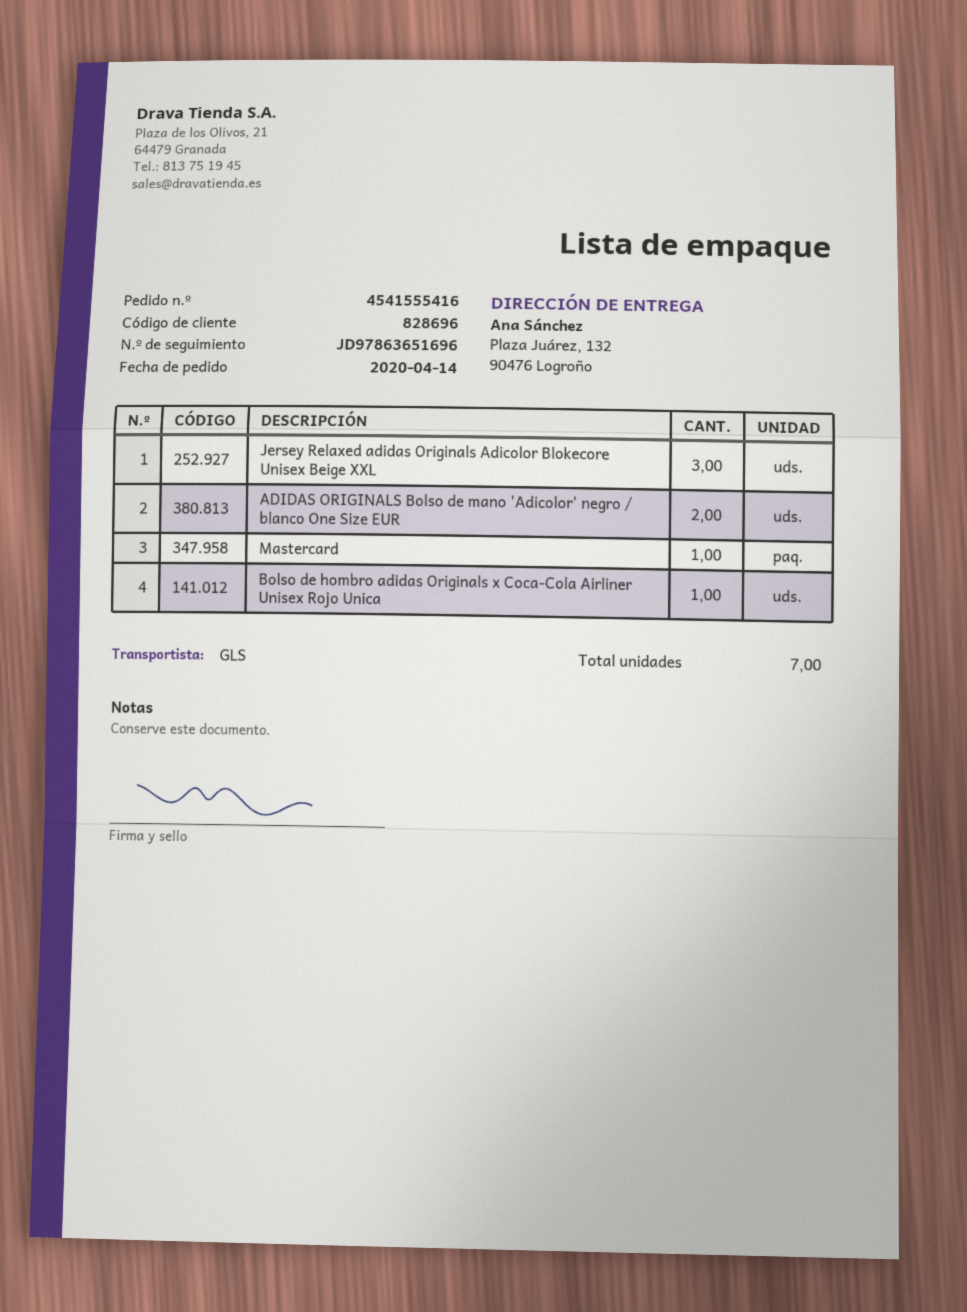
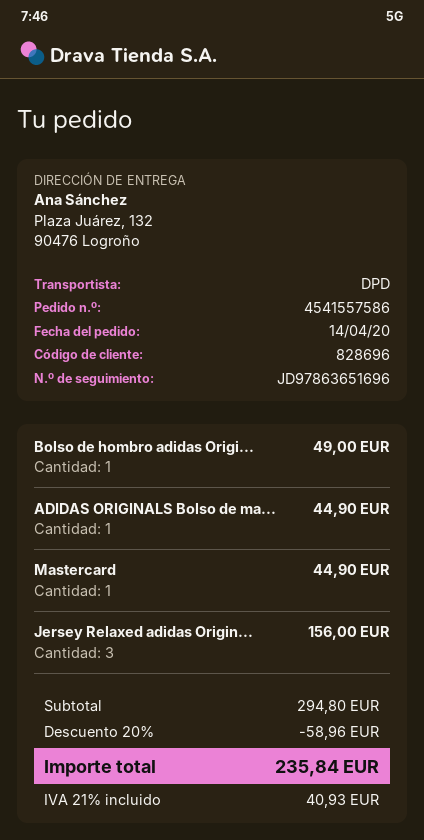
order number: 4541555416 -> 4541557586
shipping method: GLS -> DPD
ADIDAS ORIGINALS Bolso de mano 'Adicolor' negro / blanco One Size EUR: 2 -> 1

